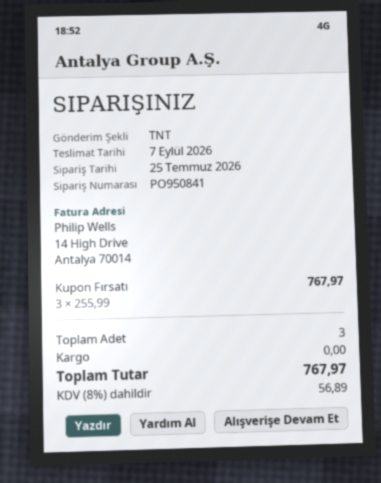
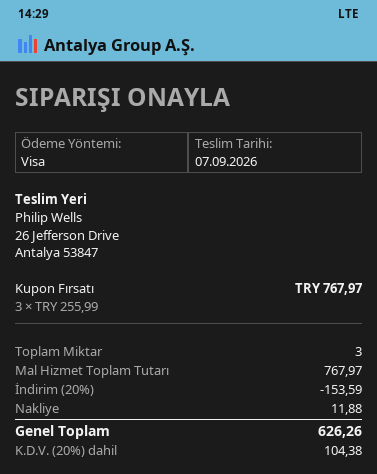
discount: none -> 20% = 153.59
shipping: 0.00 -> 11.88
tax: 8% = 56.89 -> 20% = 104.38
total: 767.97 -> 626.26

